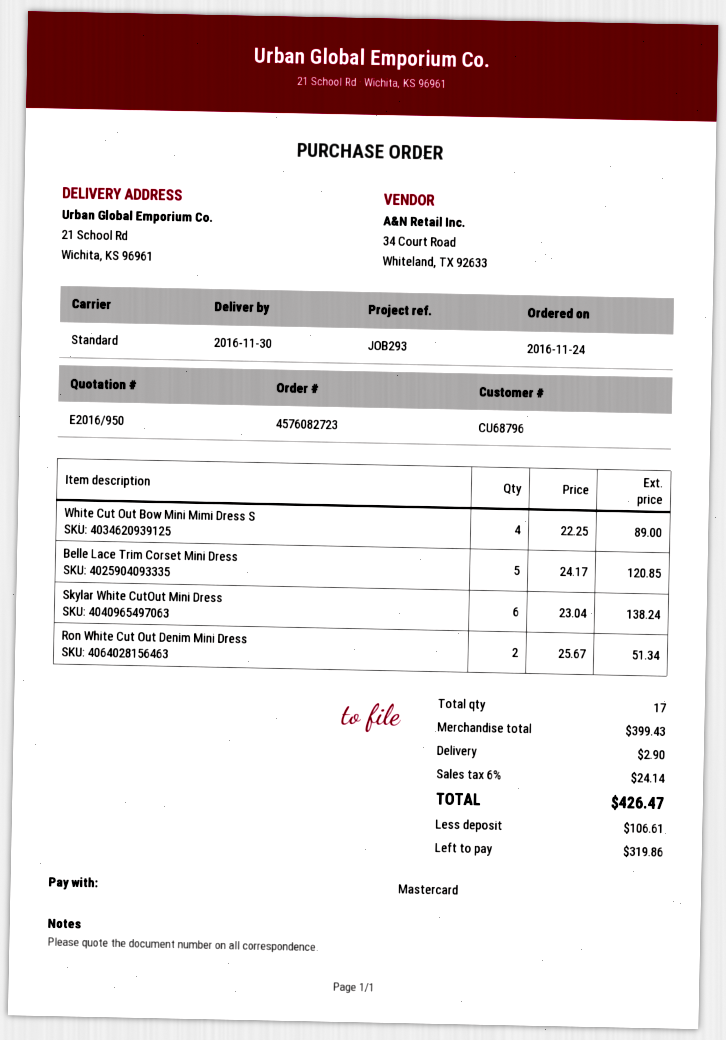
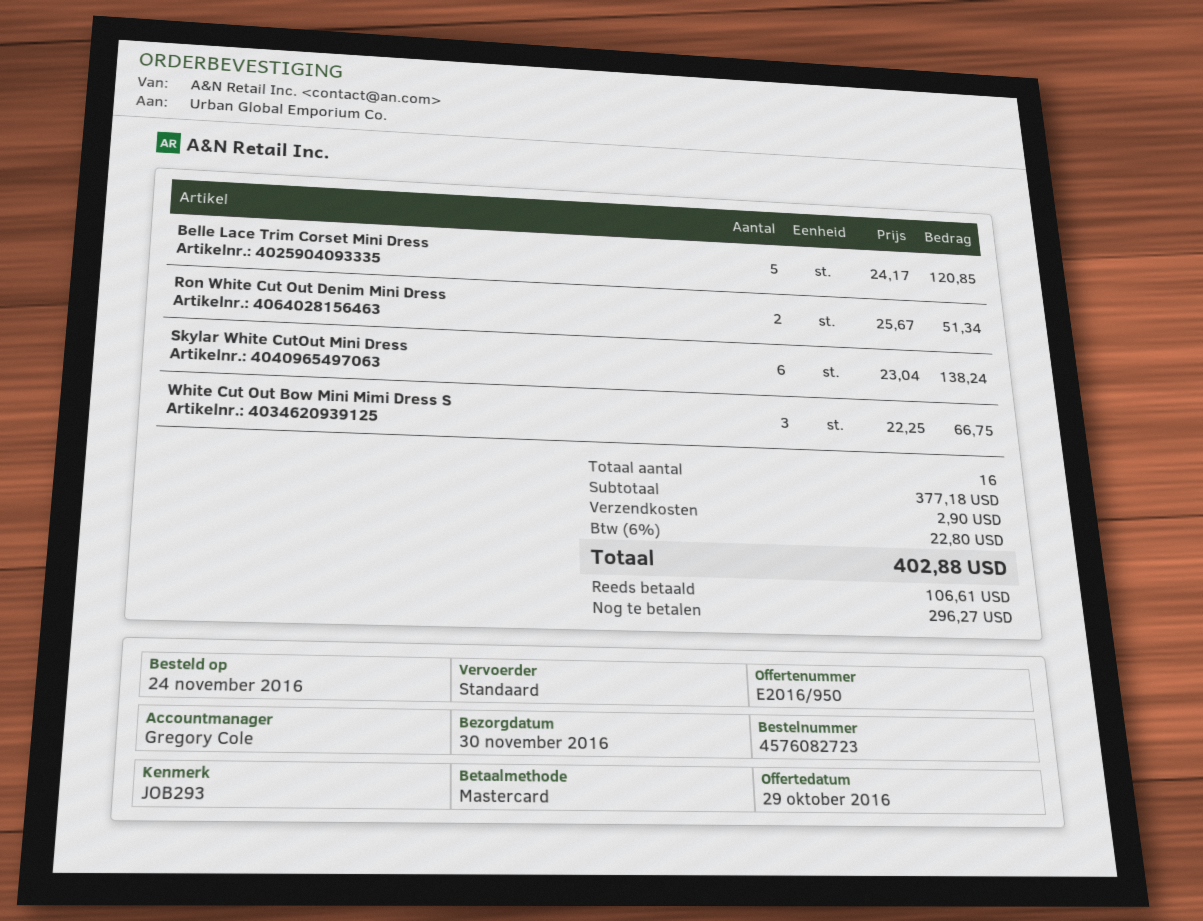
White Cut Out Bow Mini Mimi Dress S: 4 x 22.25 = 89.00 -> 3 x 22.25 = 66.75
total quantity: 17 -> 16
subtotal: 399.43 -> 377.18
tax: 6% = 24.14 -> 6% = 22.80
total: 426.47 -> 402.88
balance: 319.86 -> 296.27

